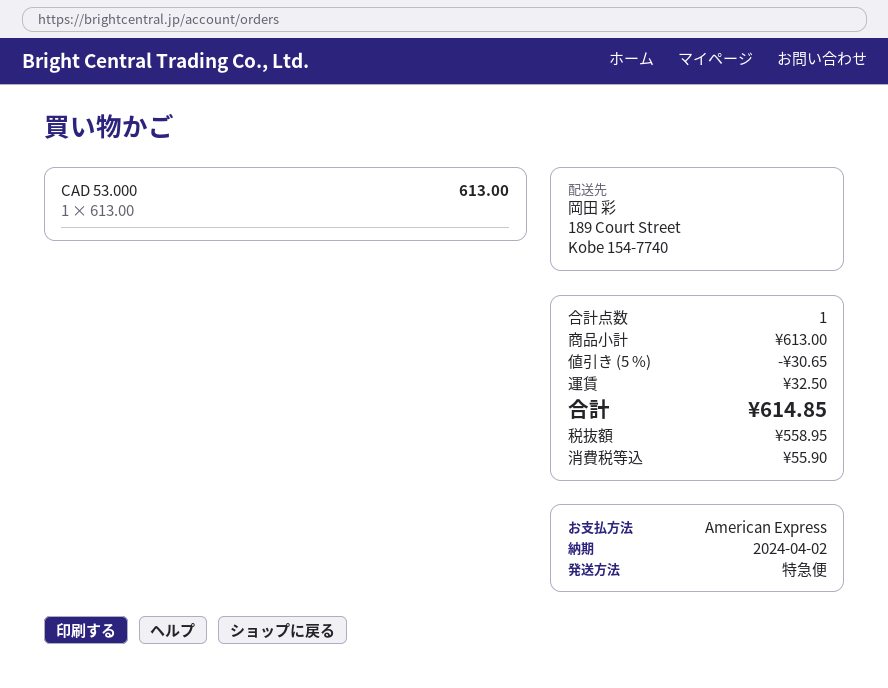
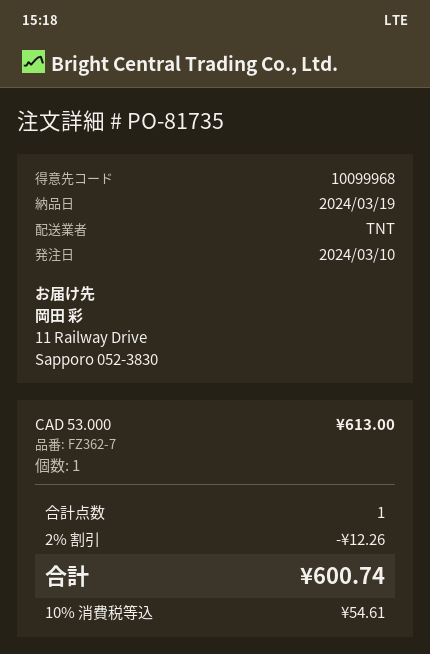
delivery date: 2024-04-02 -> 2024-03-19
shipping method: express -> TNT
ship to: 189 Court Street, Kobe 154-7740 -> 11 Railway Drive, Sapporo 052-3830
discount: 5% = 30.65 -> 2% = 12.26
shipping: 32.50 -> none
tax: 55.90 -> 54.61
total: 614.85 -> 600.74

